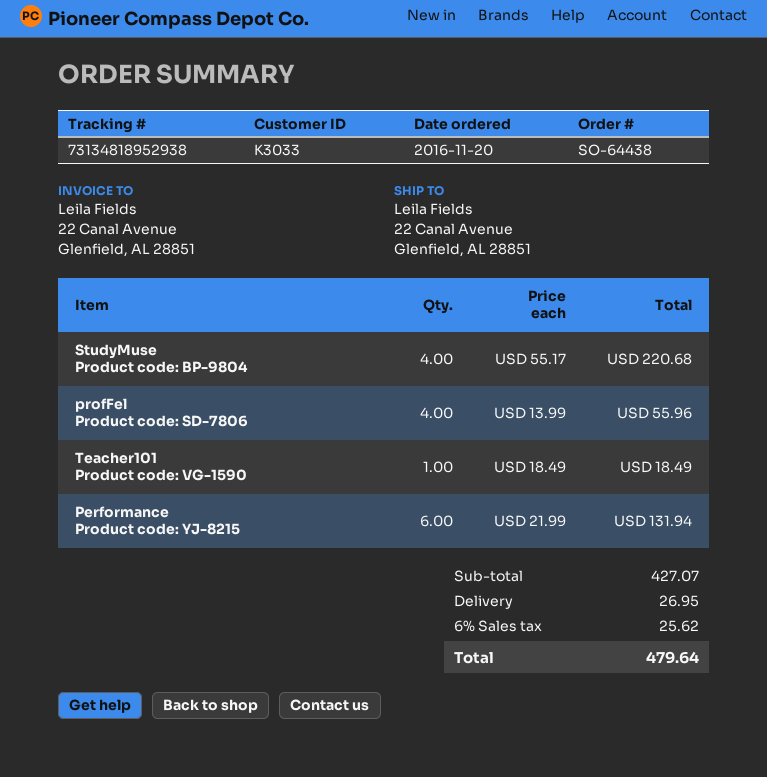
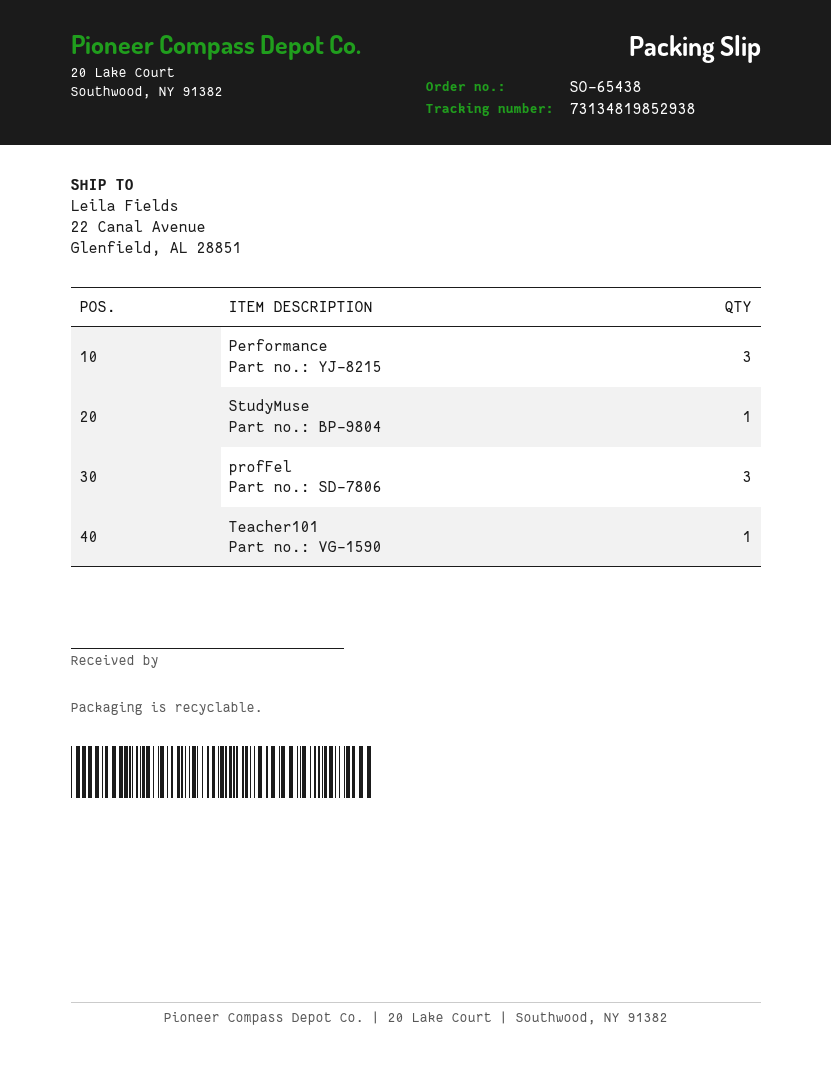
order number: SO-64438 -> SO-65438
tracking number: 73134818952938 -> 73134819852938
StudyMuse: 4 -> 1
profFel: 4 -> 3
Performance: 6 -> 3

